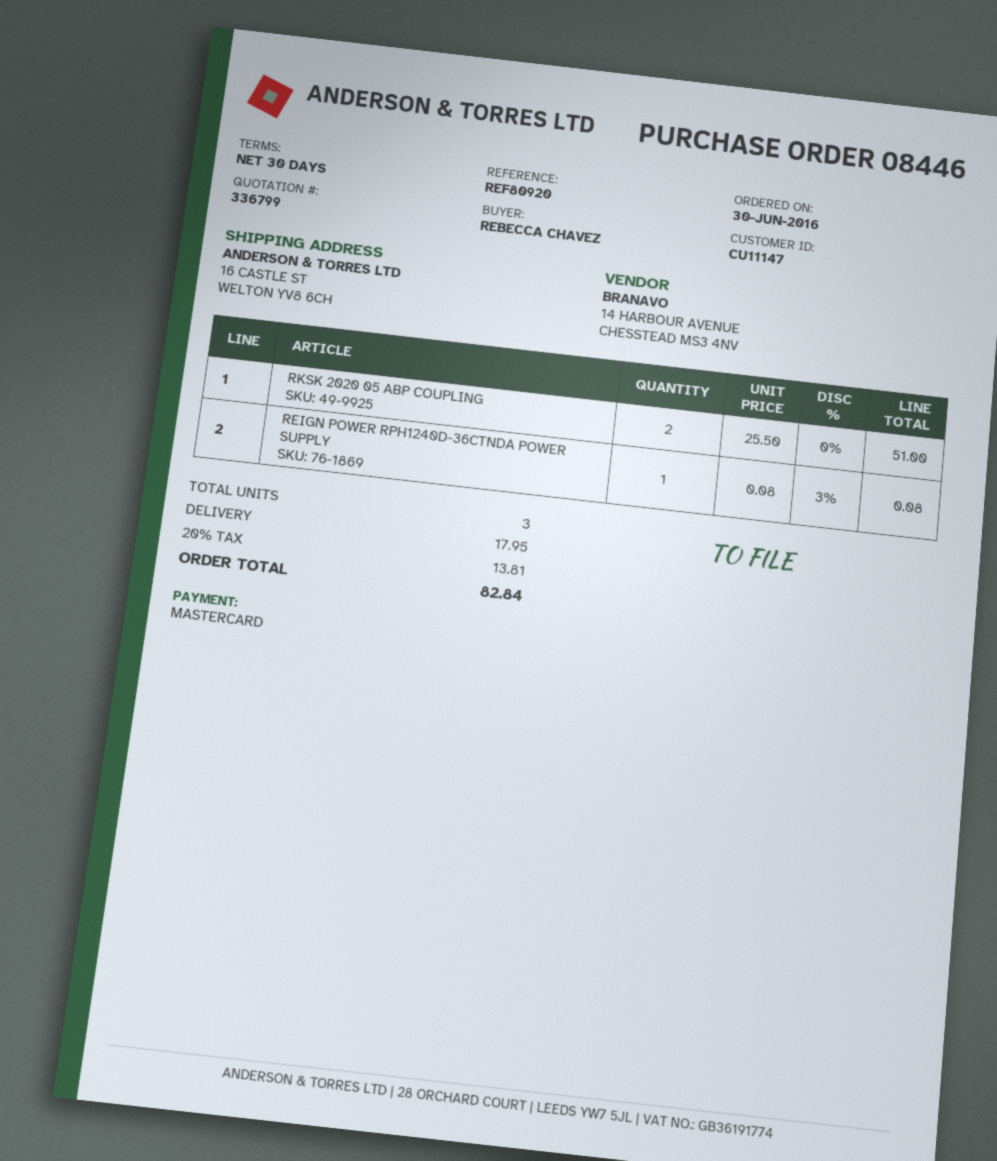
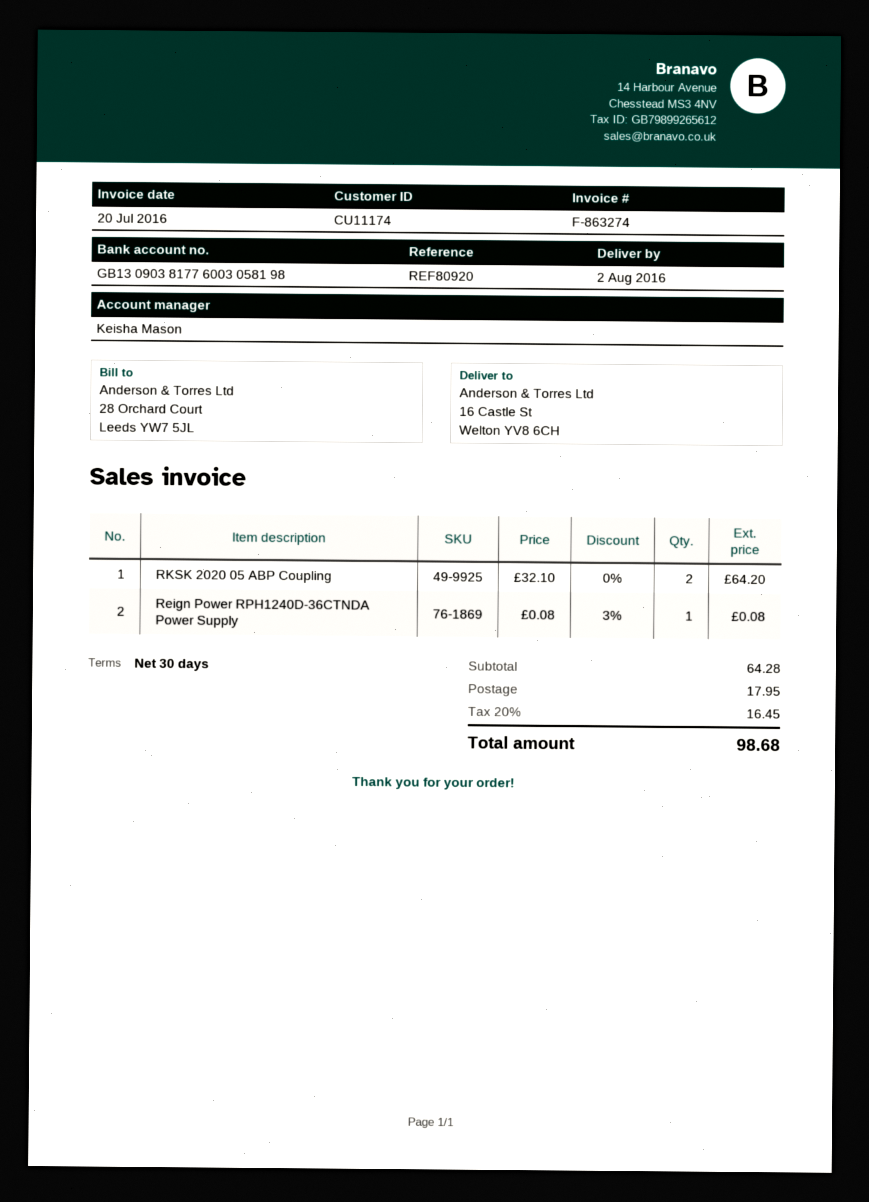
customer number: CU11147 -> CU11174
RKSK 2020 05 ABP COUPLING: 2 x 25.50 = 51.00 -> 2 x 32.10 = 64.20
tax: 20% = 13.81 -> 20% = 16.45
total: 82.84 -> 98.68

